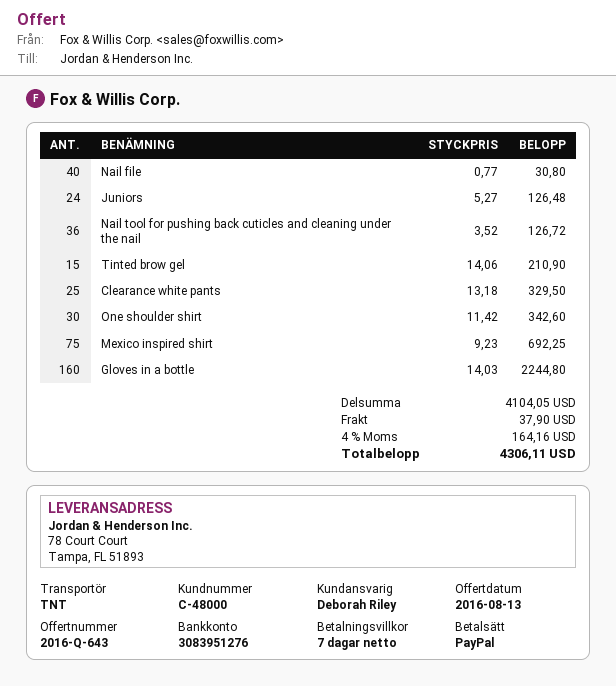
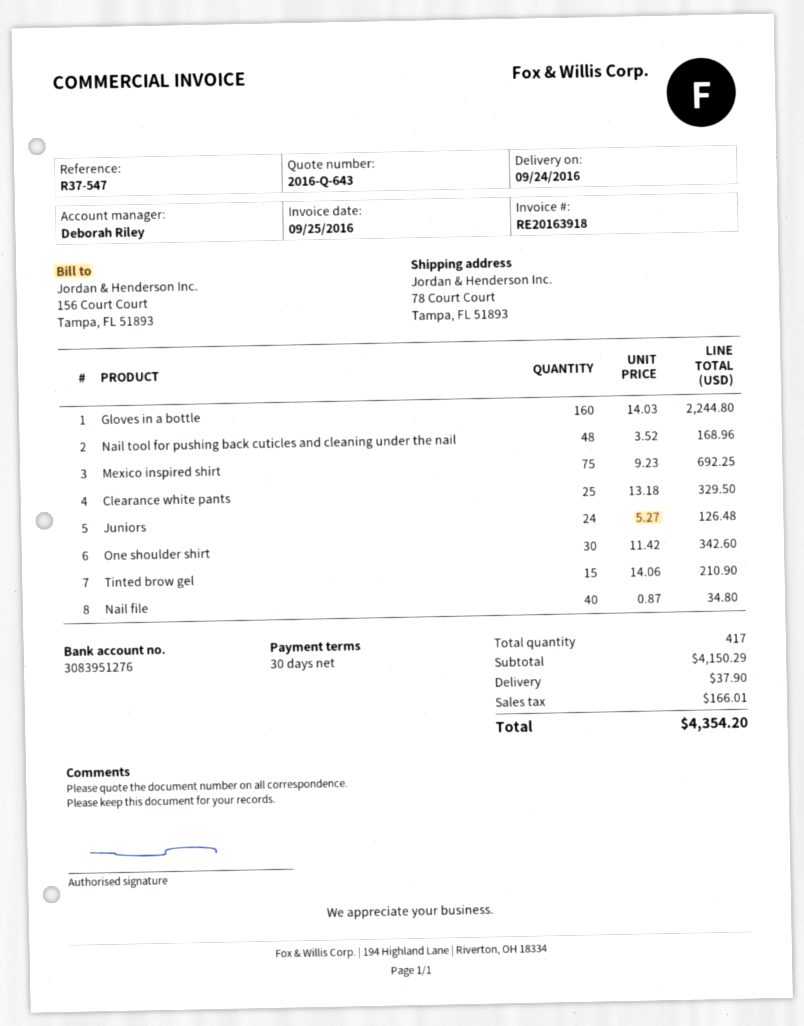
payment terms: 7 days -> 30 days
Nail file: 40 x 0.77 = 30.80 -> 40 x 0.87 = 34.80
Nail tool for pushing back cuticles and cleaning under the nail: 36 x 3.52 = 126.72 -> 48 x 3.52 = 168.96
subtotal: 4104.05 -> 4150.29
tax: 164.16 -> 166.01
total: 4306.11 -> 4354.20

